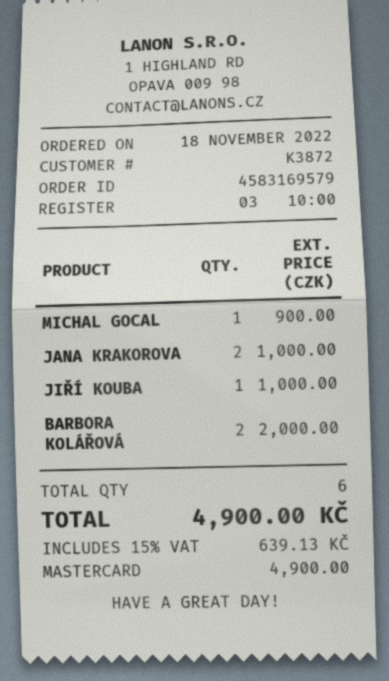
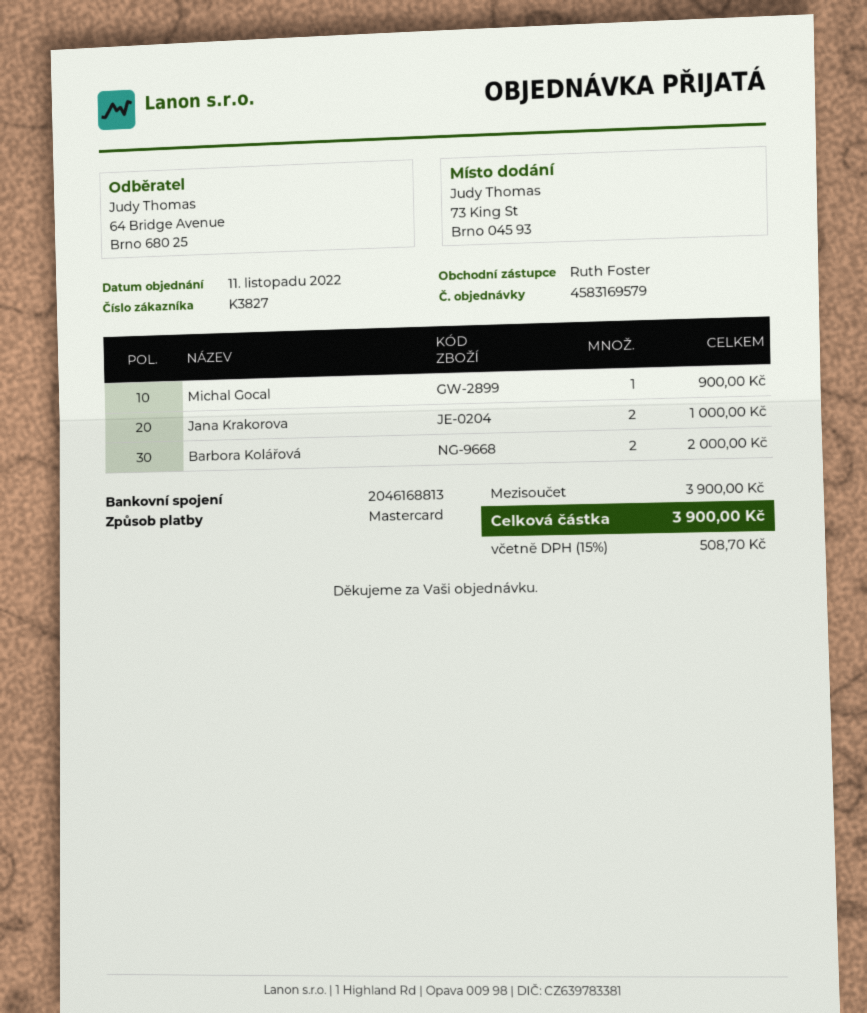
order date: 2022-11-18 -> 2022-11-11
customer number: K3872 -> K3827
JIŘÍ KOUBA: 1 for 1000.00 -> none
tax: 15% = 639.13 -> 15% = 508.70
total: 4900.00 -> 3900.00

